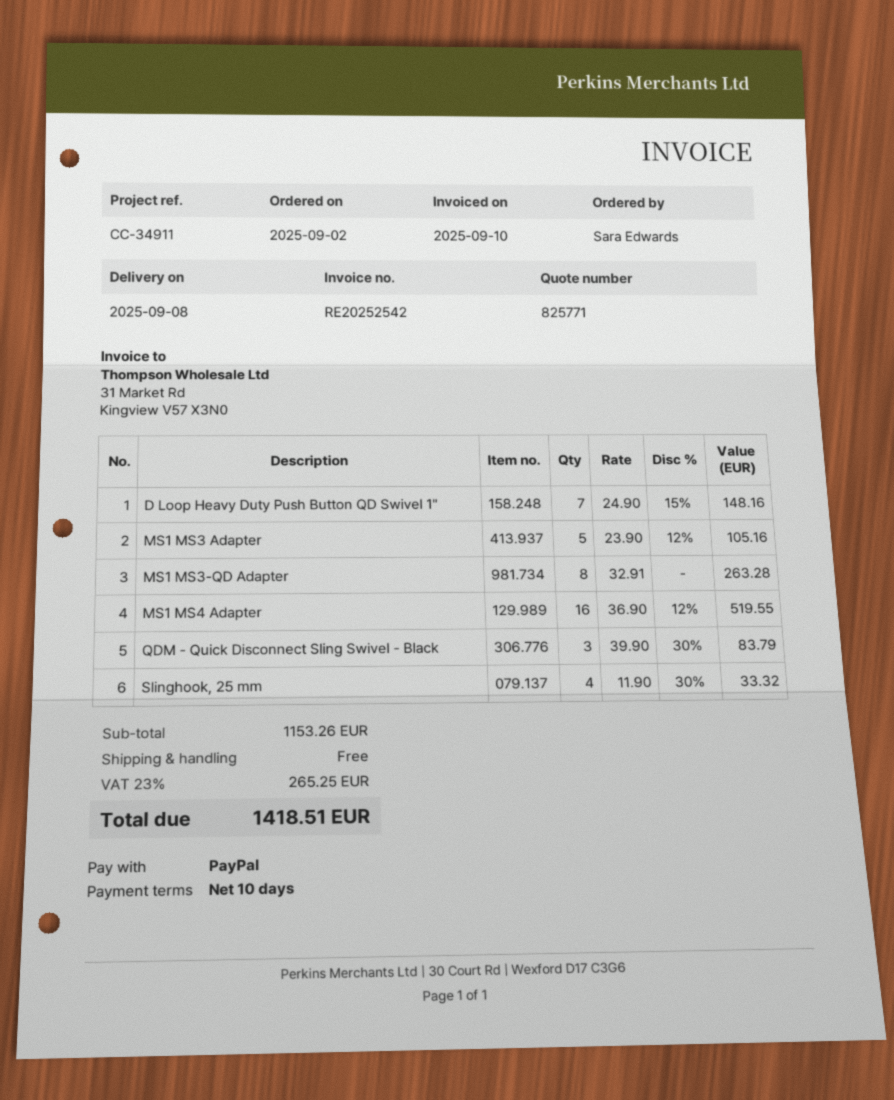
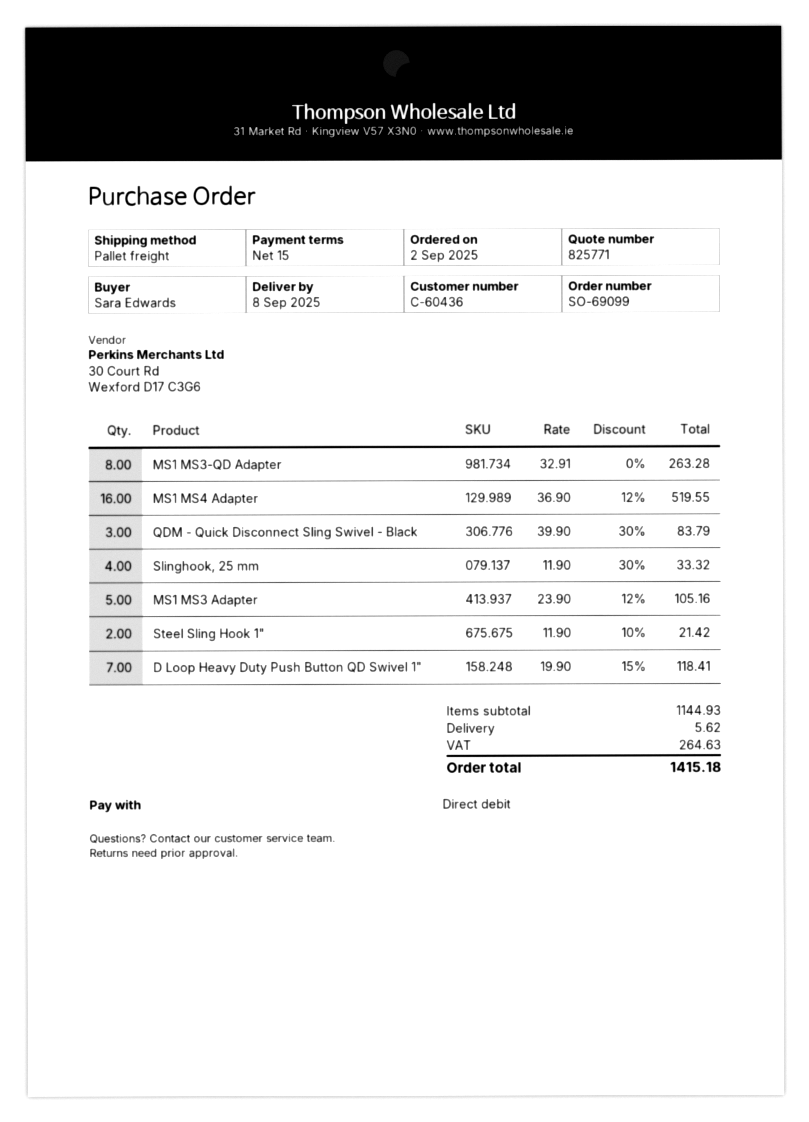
payment terms: 10 days -> 15 days
payment method: PayPal -> direct debit
D Loop Heavy Duty Push Button QD Swivel 1": 7 x 24.90 - 15% = 148.16 -> 7 x 19.90 - 15% = 118.41
Steel Sling Hook 1": none -> 2 x 11.90 - 10% = 21.42
subtotal: 1153.26 -> 1144.93
shipping: 0.00 -> 5.62
tax: 265.25 -> 264.63
total: 1418.51 -> 1415.18

